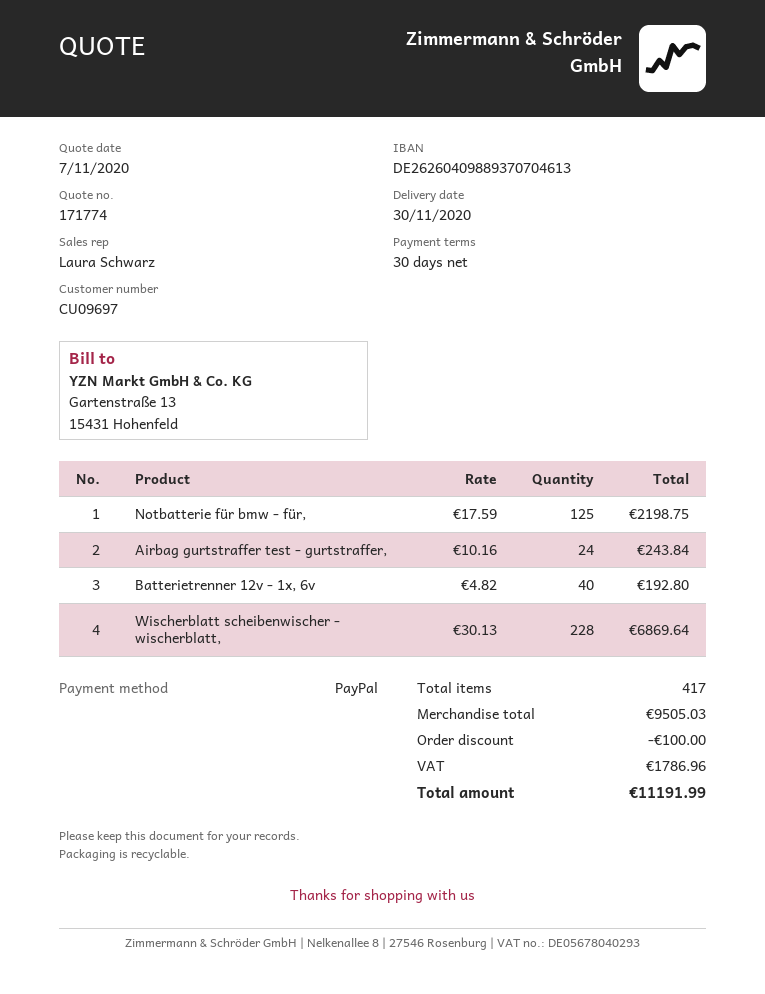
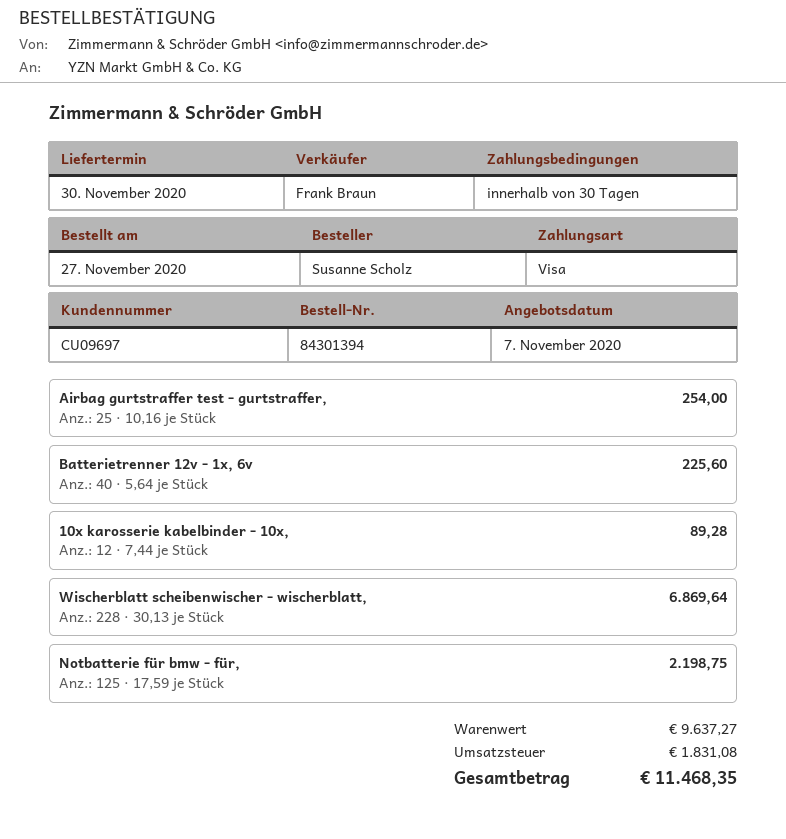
sales rep: Laura Schwarz -> Frank Braun
payment method: PayPal -> Visa
Airbag gurtstraffer test - gurtstraffer,: 24 x 10.16 = 243.84 -> 25 x 10.16 = 254.00
Batterietrenner 12v - 1x, 6v: 40 x 4.82 = 192.80 -> 40 x 5.64 = 225.60
10x karosserie kabelbinder - 10x,: none -> 12 x 7.44 = 89.28
subtotal: 9505.03 -> 9637.27
discount: 100.00 -> none
tax: 1786.96 -> 1831.08
total: 11191.99 -> 11468.35

